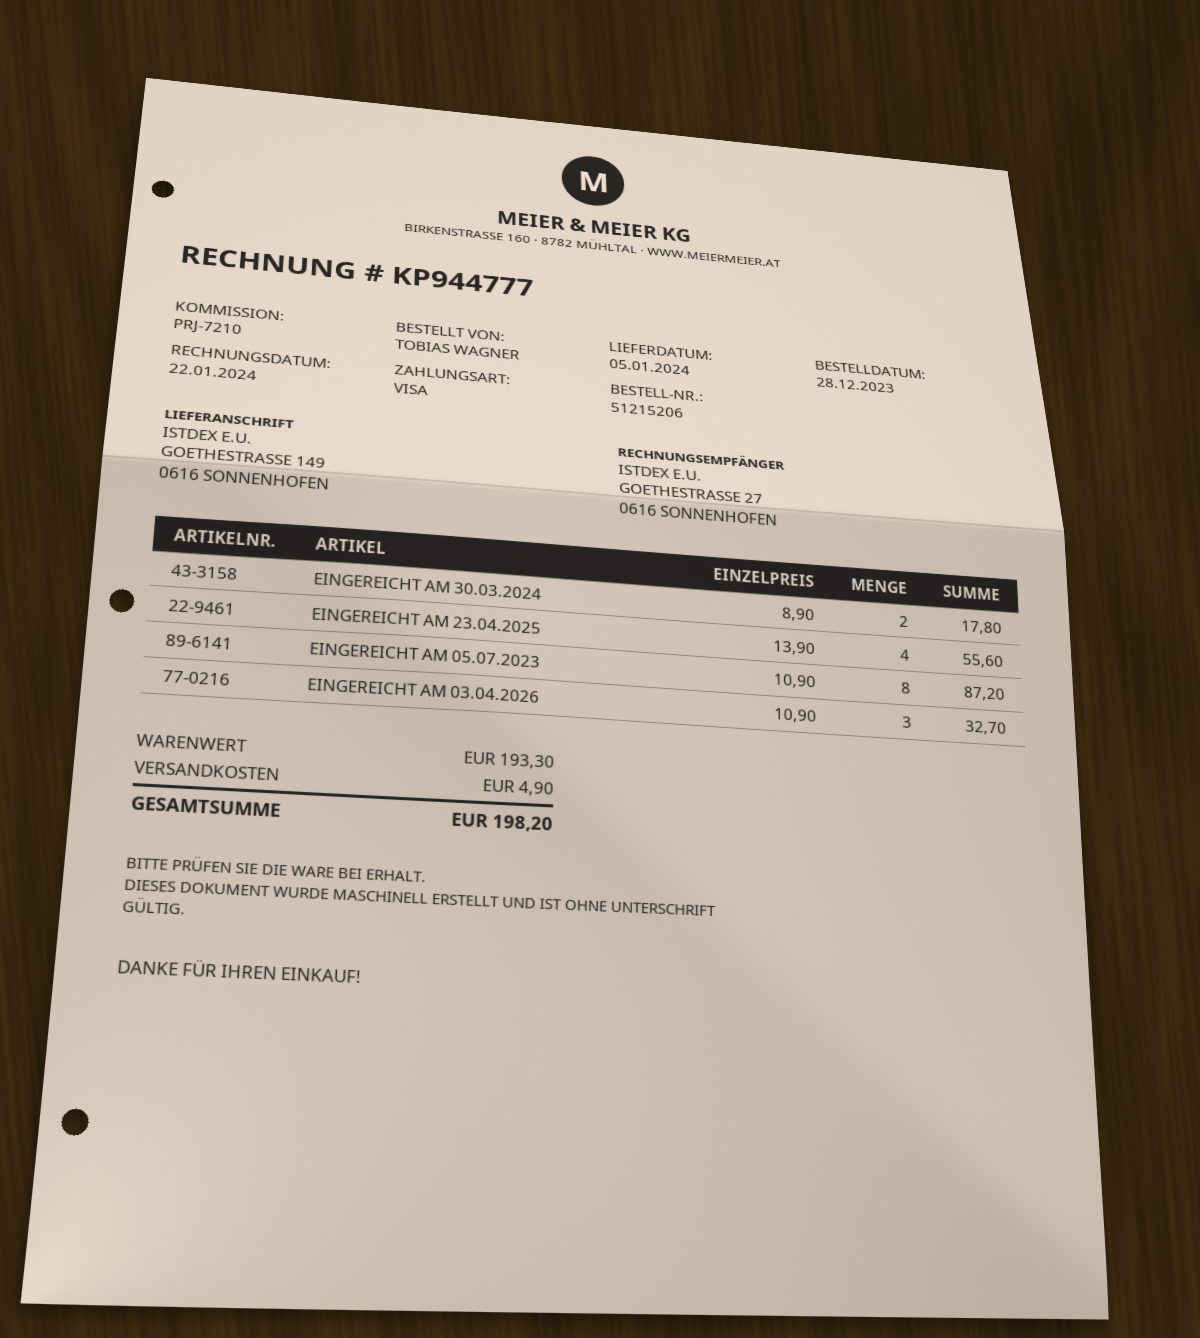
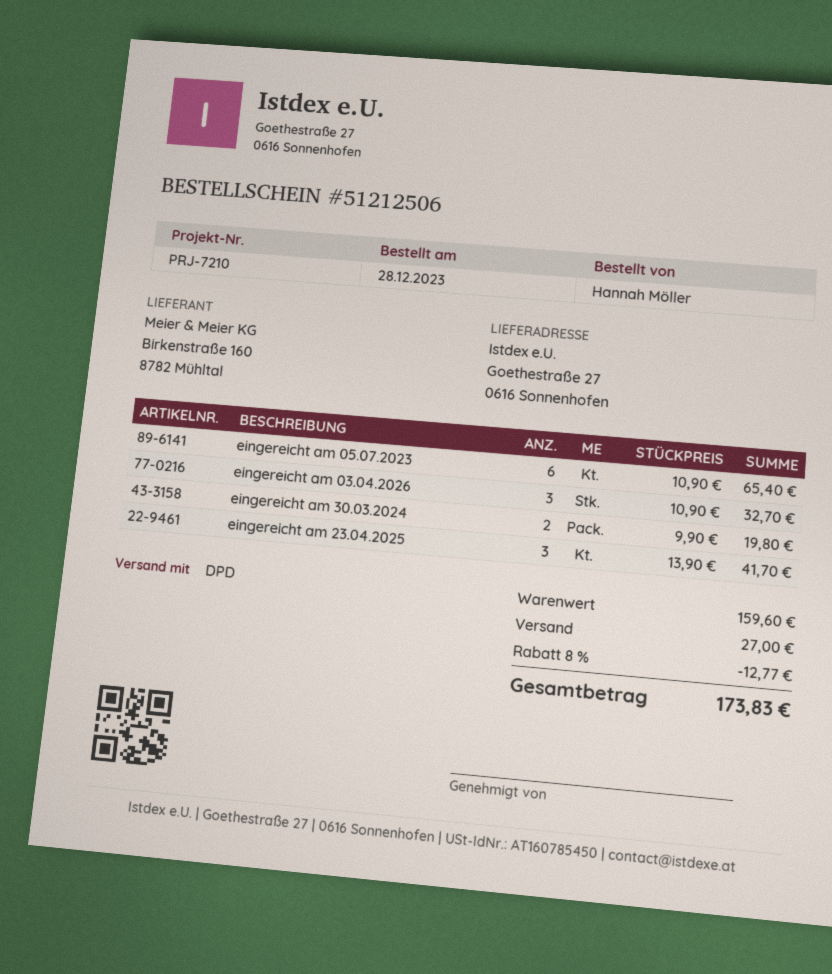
order number: 51215206 -> 51212506
ordered by: TOBIAS WAGNER -> Hannah Möller
ship to: GOETHESTRASSE 149, 0616 SONNENHOFEN -> Goethestraße 27, 0616 Sonnenhofen
EINGEREICHT AM 30.03.2024: 2 x 8.90 = 17.80 -> 2 x 9.90 = 19.80
EINGEREICHT AM 23.04.2025: 4 x 13.90 = 55.60 -> 3 x 13.90 = 41.70
EINGEREICHT AM 05.07.2023: 8 x 10.90 = 87.20 -> 6 x 10.90 = 65.40
subtotal: 193.30 -> 159.60
discount: none -> 8% = 12.77
shipping: 4.90 -> 27.00
total: 198.20 -> 173.83

